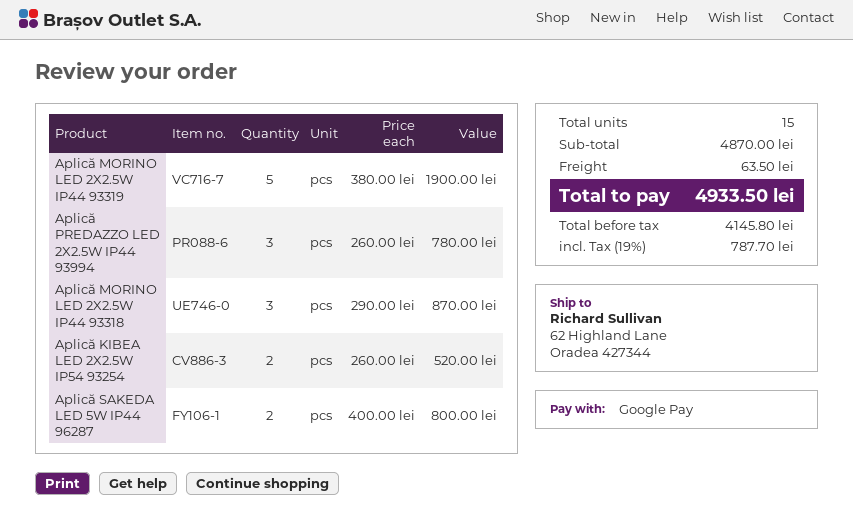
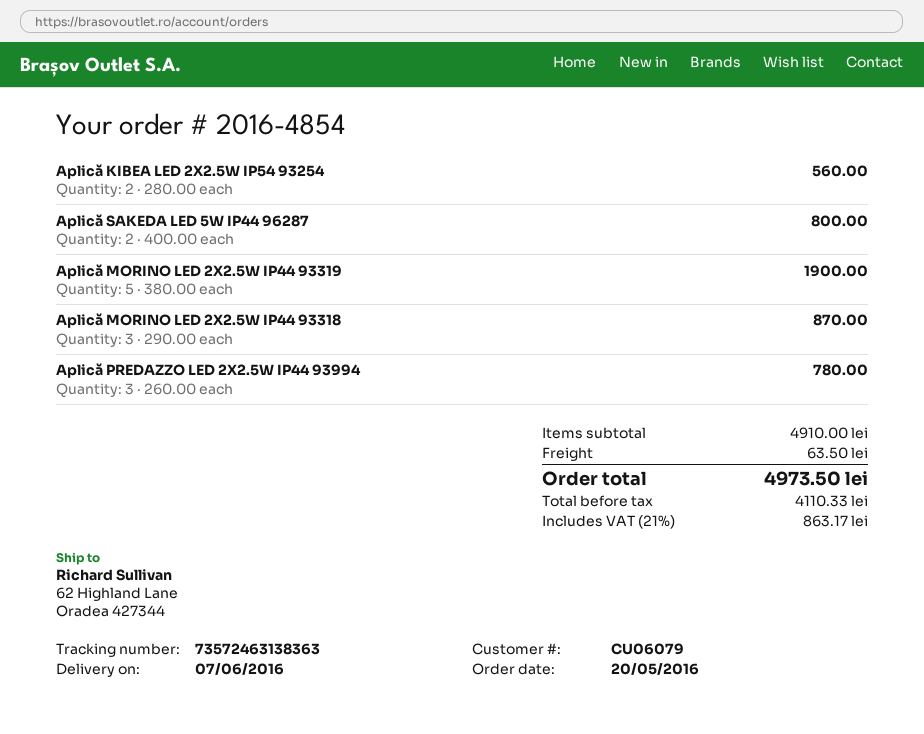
Aplică KIBEA LED 2X2.5W IP54 93254: 2 x 260.00 = 520.00 -> 2 x 280.00 = 560.00
subtotal: 4870.00 -> 4910.00
net: 4145.80 -> 4110.33
tax: 19% = 787.70 -> 21% = 863.17
total: 4933.50 -> 4973.50

